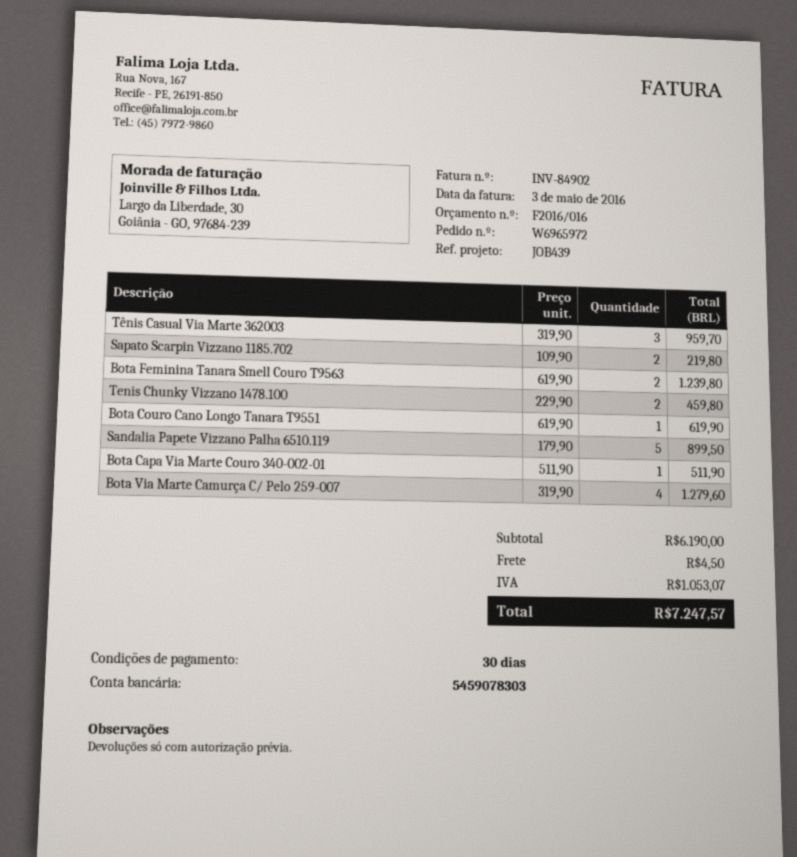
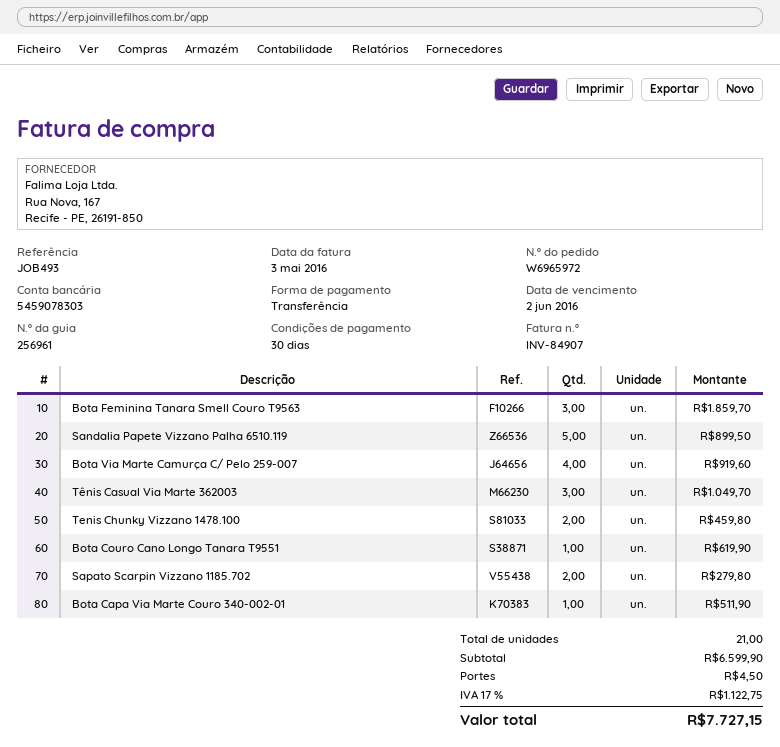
invoice number: INV-84902 -> INV-84907
reference: JOB439 -> JOB493
Tênis Casual Via Marte 362003: 3 for 959.70 -> 3 for 1049.70
Sapato Scarpin Vizzano 1185.702: 2 for 219.80 -> 2 for 279.80
Bota Feminina Tanara Smell Couro T9563: 2 for 1239.80 -> 3 for 1859.70
Bota Via Marte Camurça C/ Pelo 259-007: 4 for 1279.60 -> 4 for 919.60
subtotal: 6190.00 -> 6599.90
tax: 1053.07 -> 1122.75
total: 7247.57 -> 7727.15

